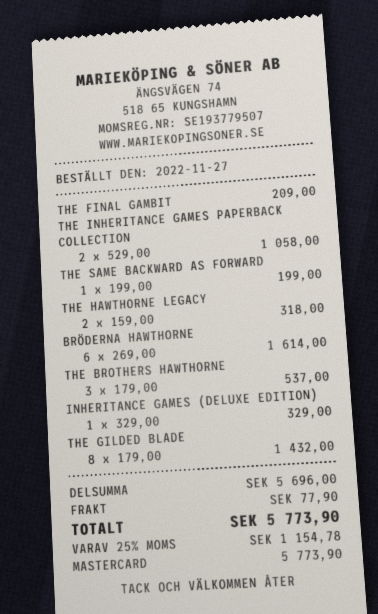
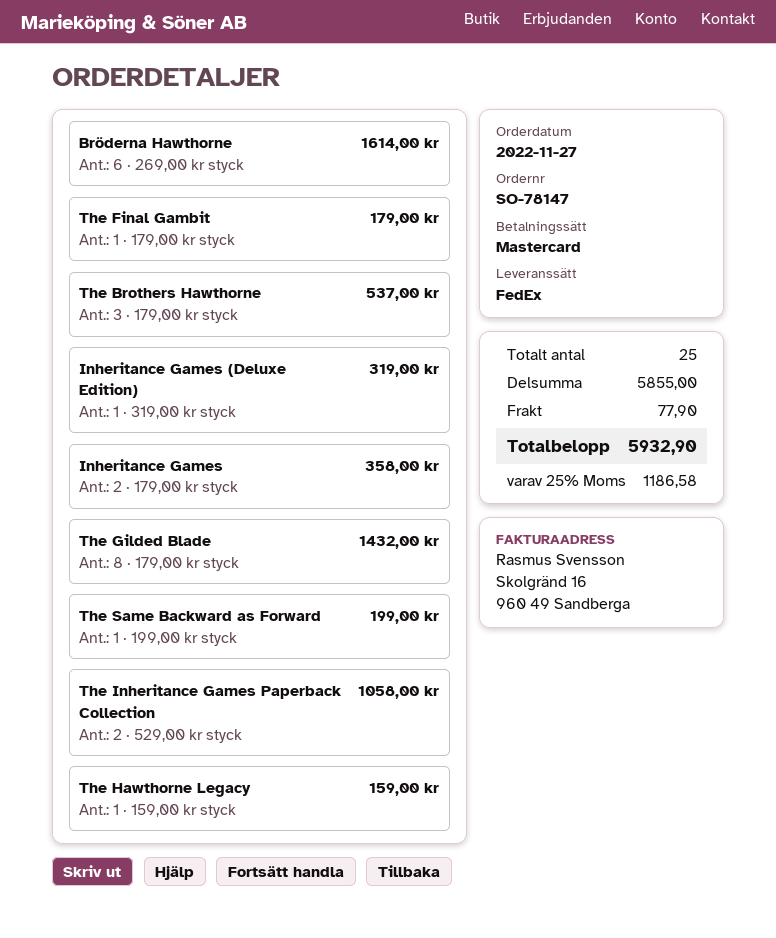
THE FINAL GAMBIT: 1 x 209.00 = 209.00 -> 1 x 179.00 = 179.00
THE HAWTHORNE LEGACY: 2 x 159.00 = 318.00 -> 1 x 159.00 = 159.00
INHERITANCE GAMES (DELUXE EDITION): 1 x 329.00 = 329.00 -> 1 x 319.00 = 319.00
Inheritance Games: none -> 2 x 179.00 = 358.00
subtotal: 5696.00 -> 5855.00
tax: 25% = 1154.78 -> 25% = 1186.58
total: 5773.90 -> 5932.90

